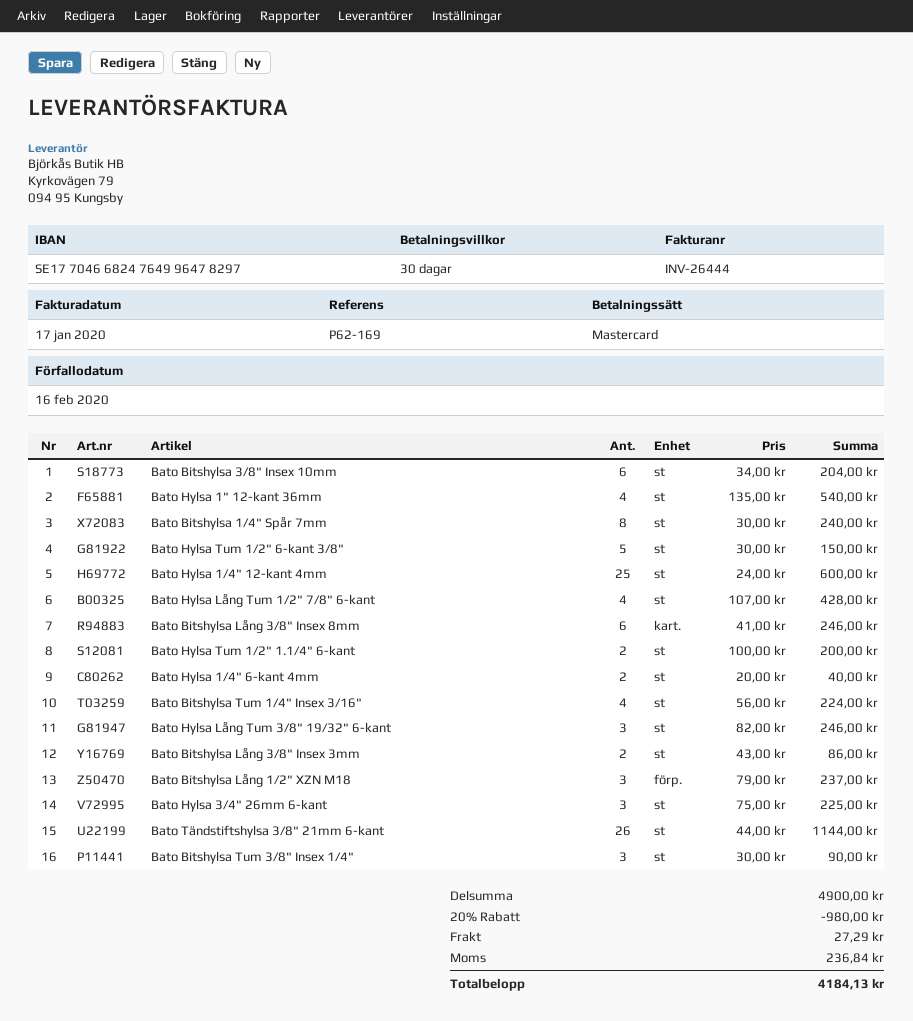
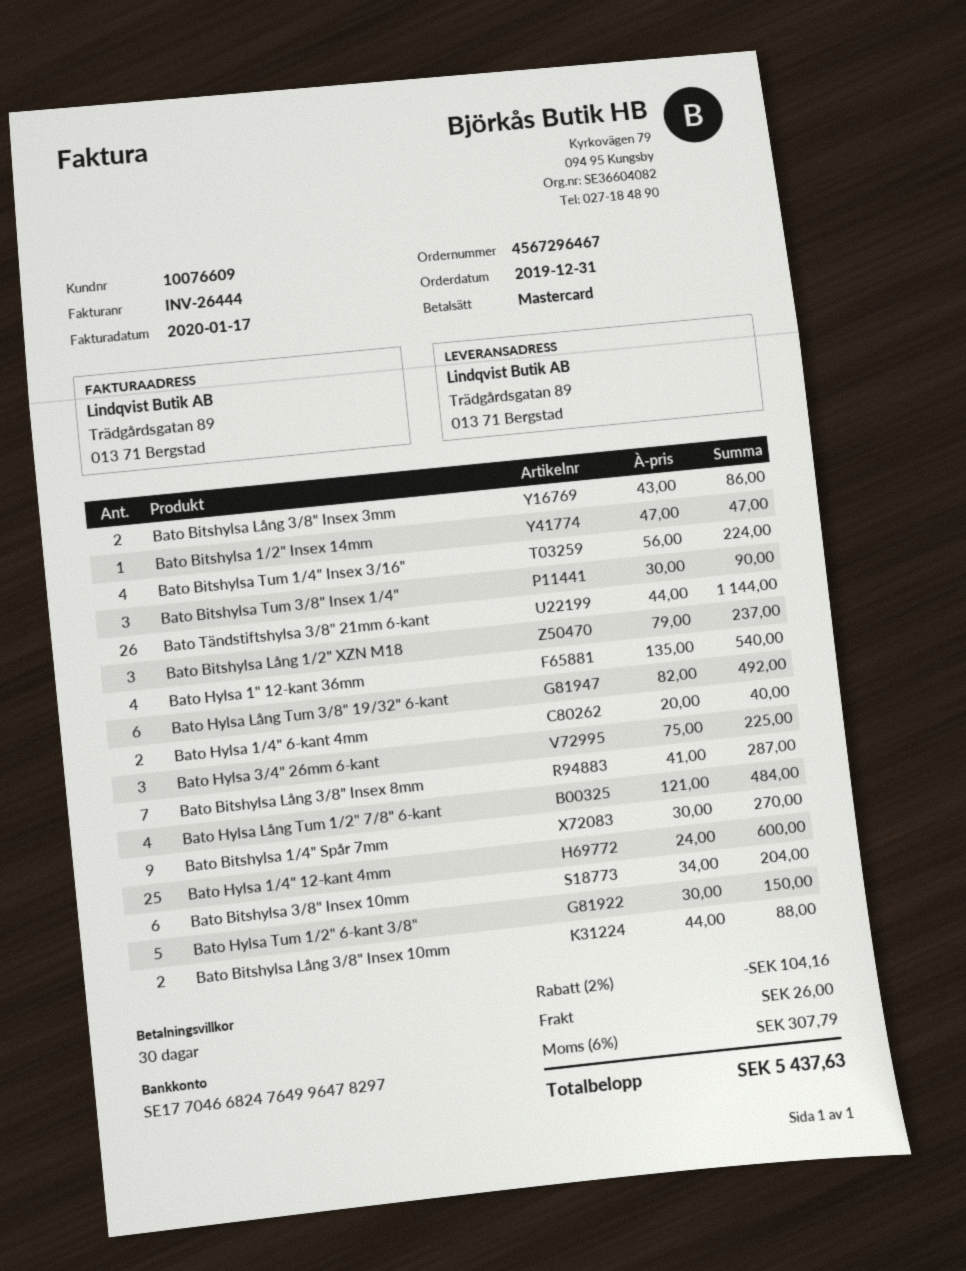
Bato Bitshylsa 1/4" Spår 7mm: 8 x 30.00 = 240.00 -> 9 x 30.00 = 270.00
Bato Hylsa Lång Tum 1/2" 7/8" 6-kant: 4 x 107.00 = 428.00 -> 4 x 121.00 = 484.00
Bato Bitshylsa Lång 3/8" Insex 8mm: 6 x 41.00 = 246.00 -> 7 x 41.00 = 287.00
Bato Hylsa Tum 1/2" 1.1/4" 6-kant: 2 x 100.00 = 200.00 -> none
Bato Hylsa Lång Tum 3/8" 19/32" 6-kant: 3 x 82.00 = 246.00 -> 6 x 82.00 = 492.00
Bato Bitshylsa 1/2" Insex 14mm: none -> 1 x 47.00 = 47.00
Bato Bitshylsa Lång 3/8" Insex 10mm: none -> 2 x 44.00 = 88.00
discount: 20% = 980.00 -> 2% = 104.16
shipping: 27.29 -> 26.00
tax: 236.84 -> 307.79
total: 4184.13 -> 5437.63

